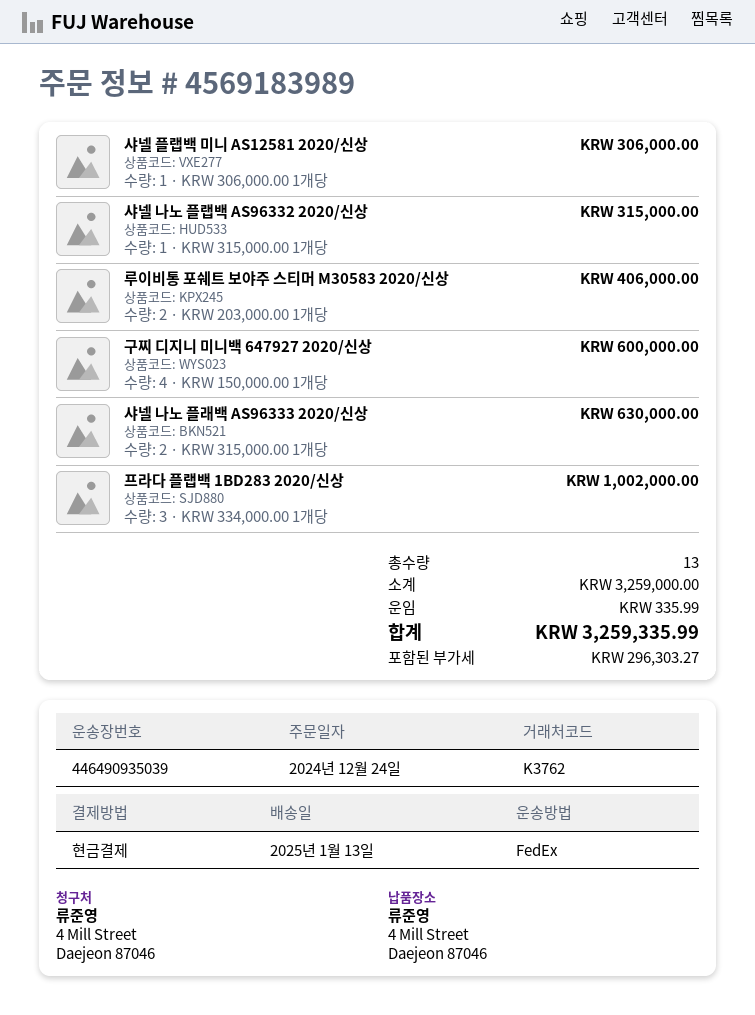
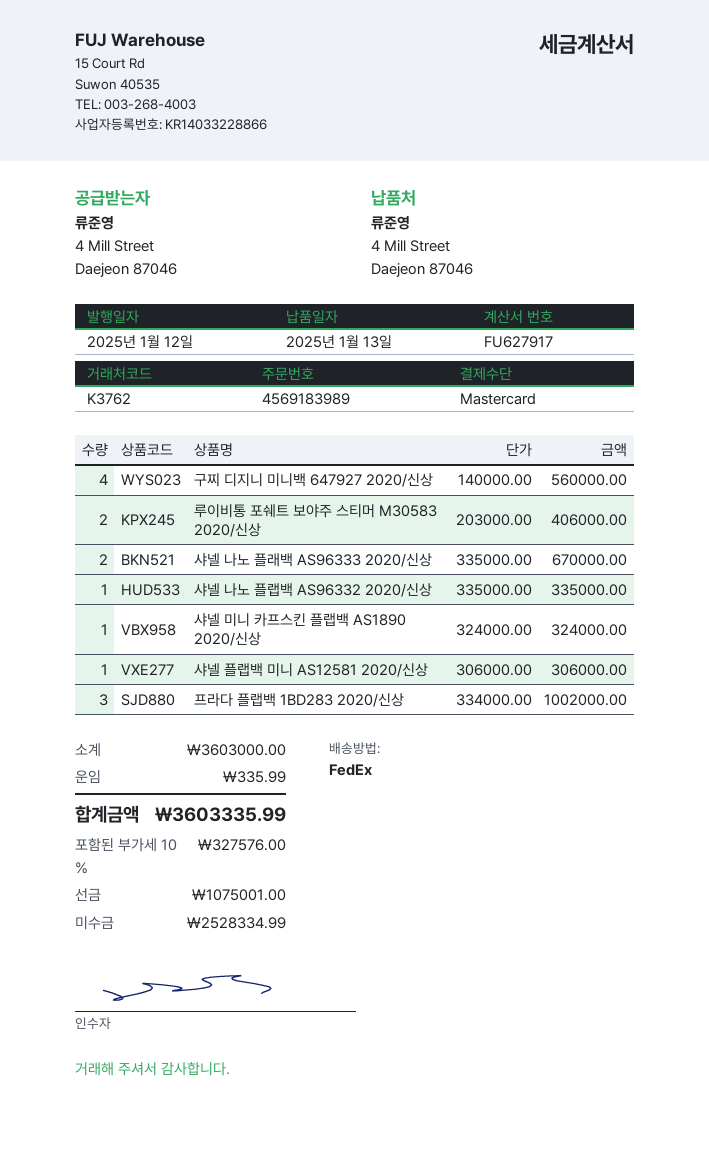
payment method: cash -> Mastercard
샤넬 나노 플랩백 AS96332 2020/신상: 1 x 315000.00 = 315000.00 -> 1 x 335000.00 = 335000.00
구찌 디지니 미니백 647927 2020/신상: 4 x 150000.00 = 600000.00 -> 4 x 140000.00 = 560000.00
샤넬 나노 플래백 AS96333 2020/신상: 2 x 315000.00 = 630000.00 -> 2 x 335000.00 = 670000.00
샤넬 미니 카프스킨 플랩백 AS1890 2020/신상: none -> 1 x 324000.00 = 324000.00
subtotal: 3259000.00 -> 3603000.00
tax: 296303.27 -> 327576.00
total: 3259335.99 -> 3603335.99

